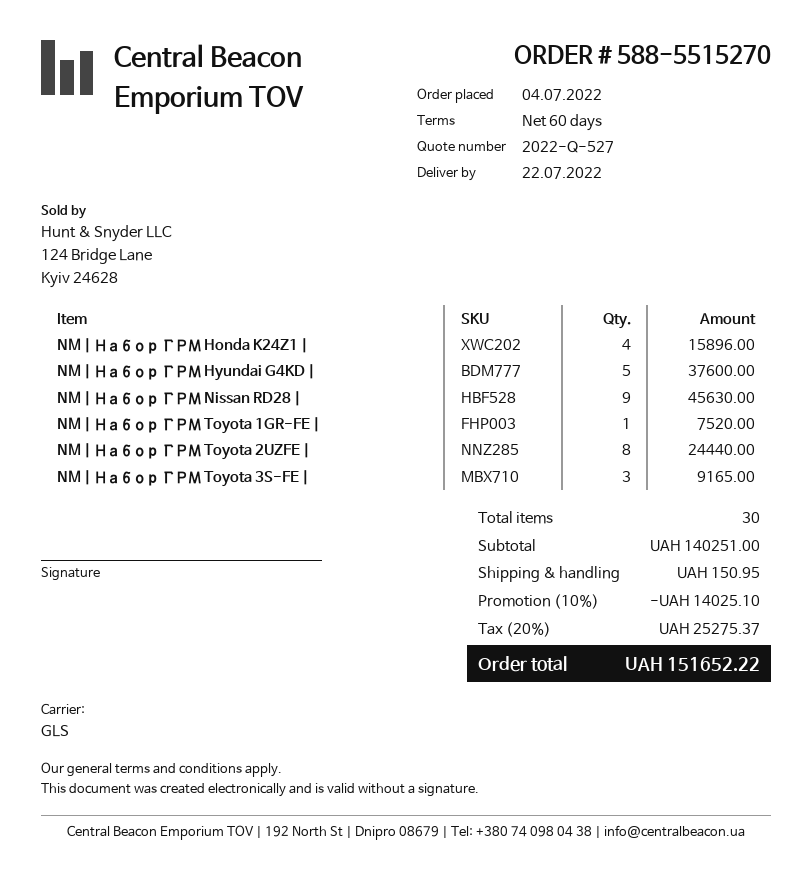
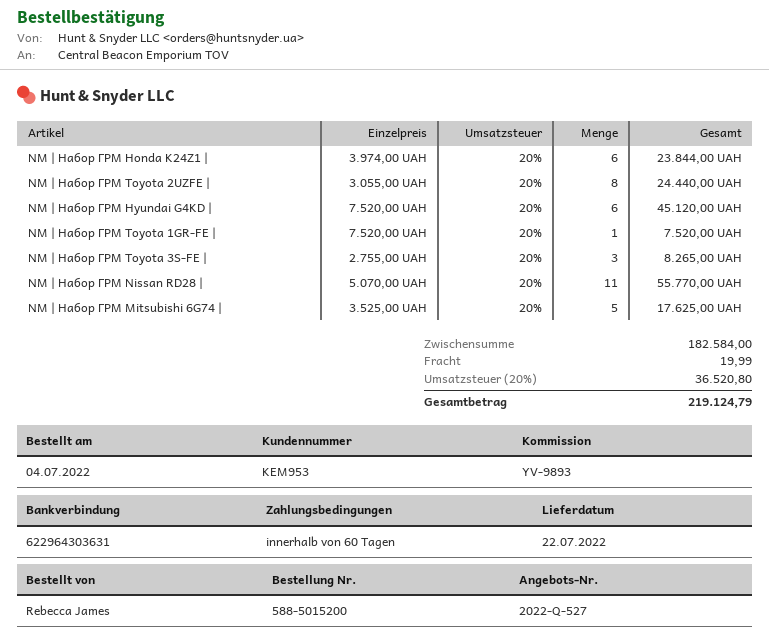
order number: 588-5515270 -> 588-5015200
NM | Набор ГРМ Honda K24Z1 |: 4 for 15896.00 -> 6 for 23844.00
NM | Набор ГРМ Hyundai G4KD |: 5 for 37600.00 -> 6 for 45120.00
NM | Набор ГРМ Nissan RD28 |: 9 for 45630.00 -> 11 for 55770.00
NM | Набор ГРМ Toyota 3S-FE |: 3 for 9165.00 -> 3 for 8265.00
NM | Набор ГРМ Mitsubishi 6G74 |: none -> 5 for 17625.00
subtotal: 140251.00 -> 182584.00
discount: 10% = 14025.10 -> none
shipping: 150.95 -> 19.99
tax: 20% = 25275.37 -> 20% = 36520.80
total: 151652.22 -> 219124.79

